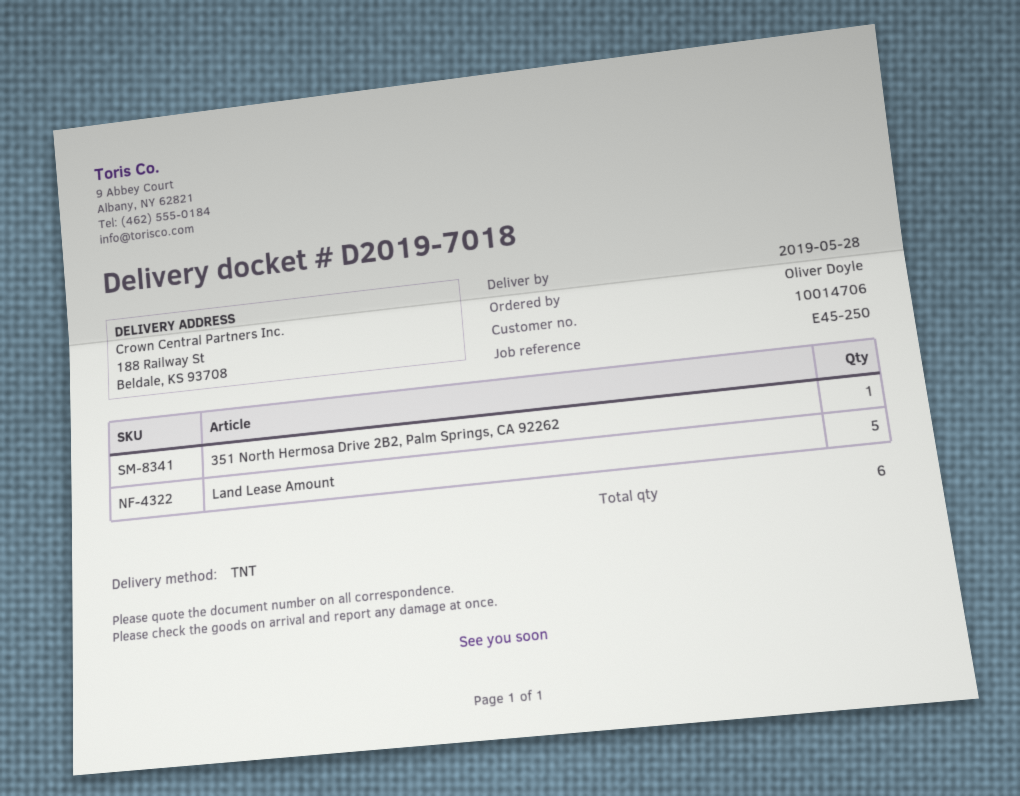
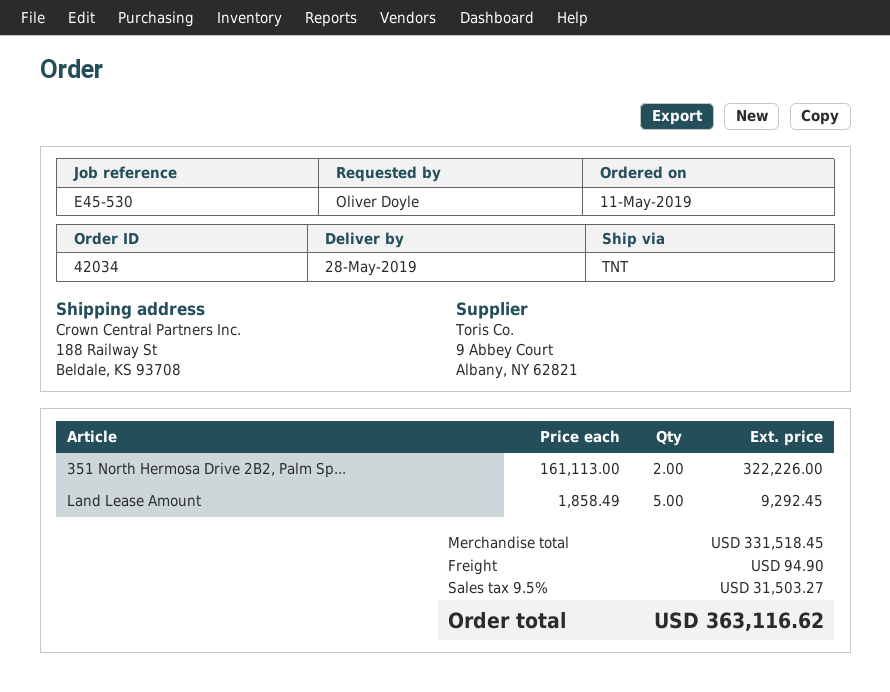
reference: E45-250 -> E45-530
351 North Hermosa Drive 2B2, Palm Springs, CA 92262: 1 -> 2

